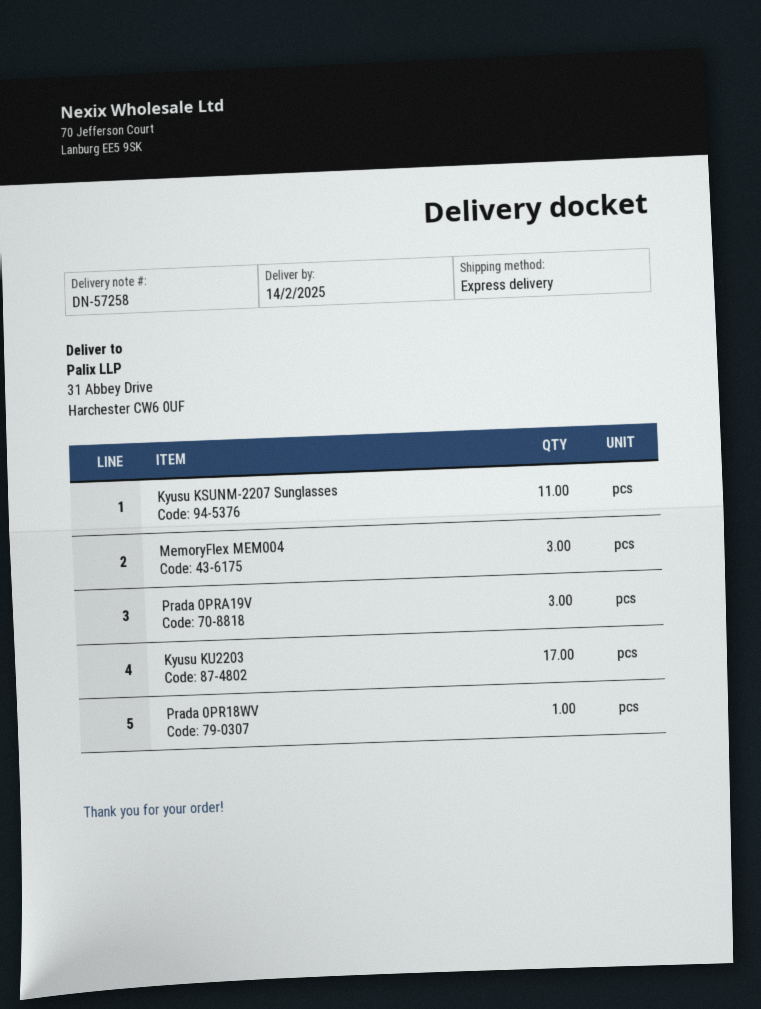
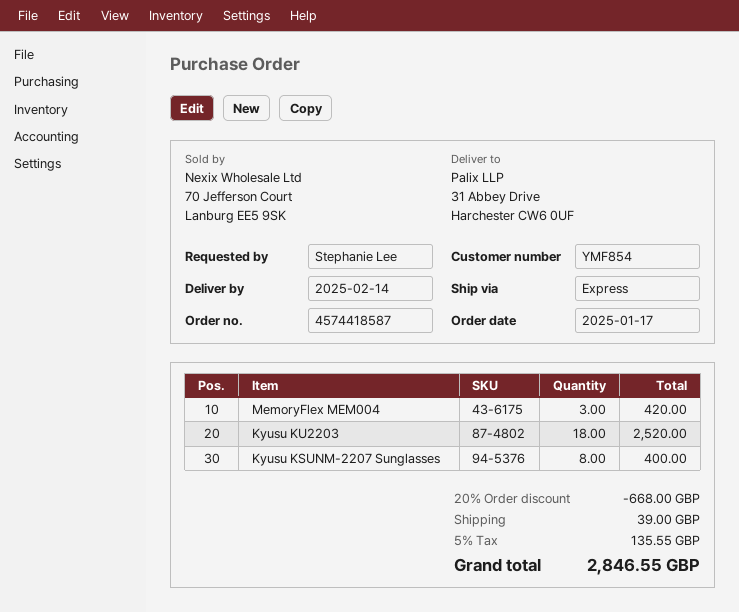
Kyusu KSUNM-2207 Sunglasses: 11 -> 8
Prada 0PRA19V: 3 -> none
Kyusu KU2203: 17 -> 18
Prada 0PR18WV: 1 -> none

